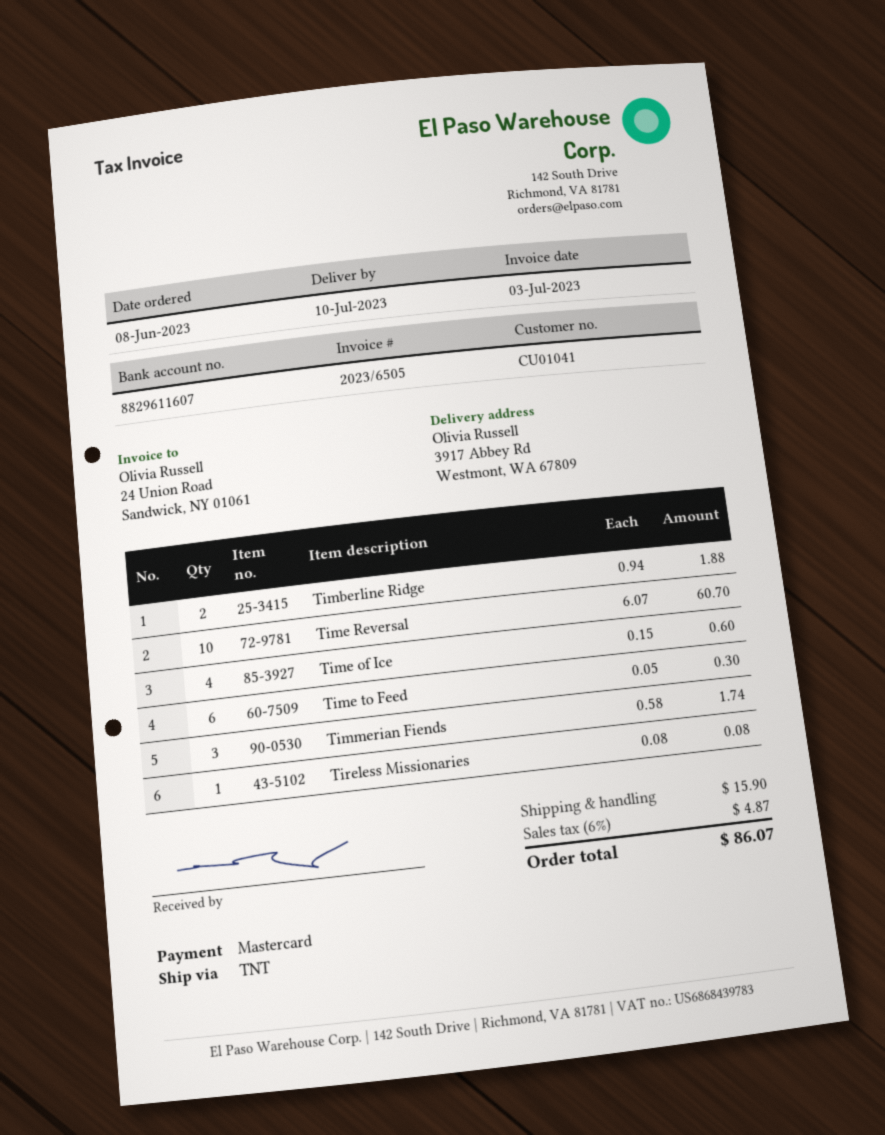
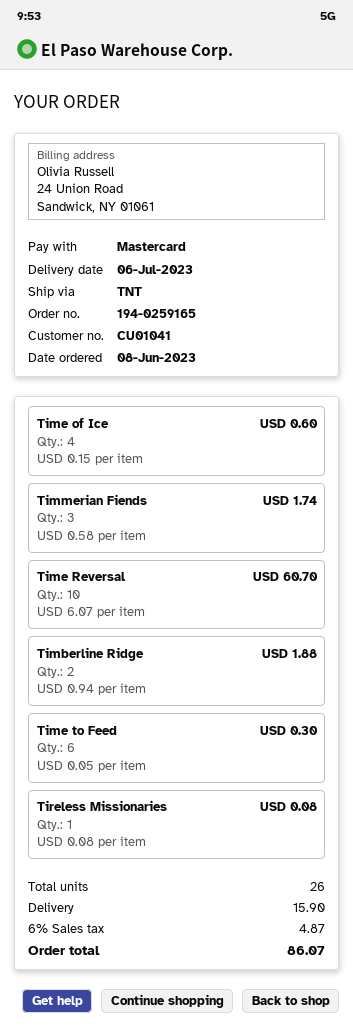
delivery date: 2023-07-10 -> 2023-07-06

